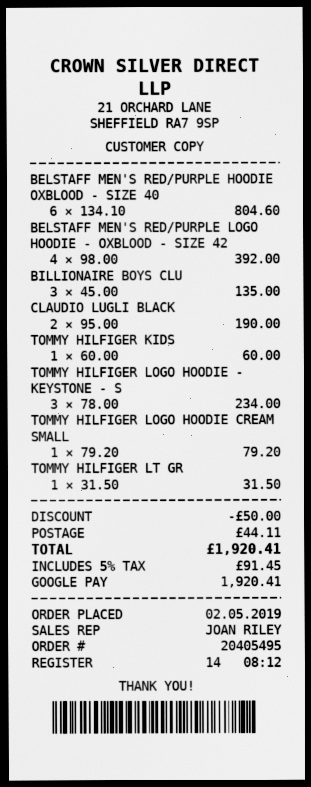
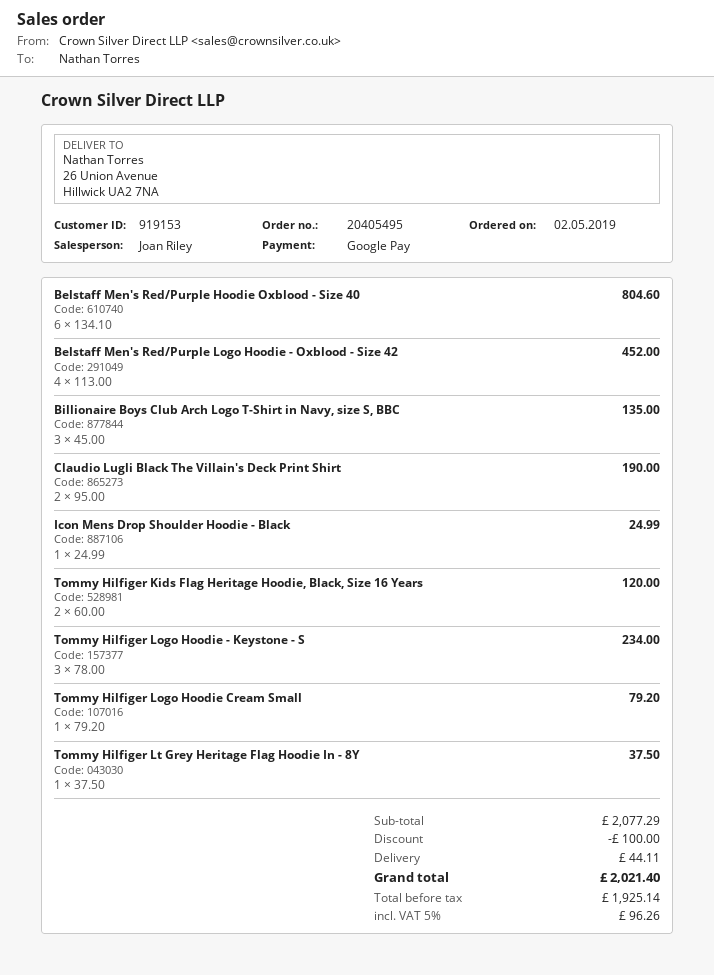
BELSTAFF MEN'S RED/PURPLE LOGO HOODIE - OXBLOOD - SIZE 42: 4 x 98.00 = 392.00 -> 4 x 113.00 = 452.00
TOMMY HILFIGER KIDS: 1 x 60.00 = 60.00 -> 2 x 60.00 = 120.00
TOMMY HILFIGER LT GR: 1 x 31.50 = 31.50 -> 1 x 37.50 = 37.50
Icon Mens Drop Shoulder Hoodie - Black: none -> 1 x 24.99 = 24.99
discount: 50.00 -> 100.00
tax: 5% = 91.45 -> 5% = 96.26
total: 1920.41 -> 2021.40

